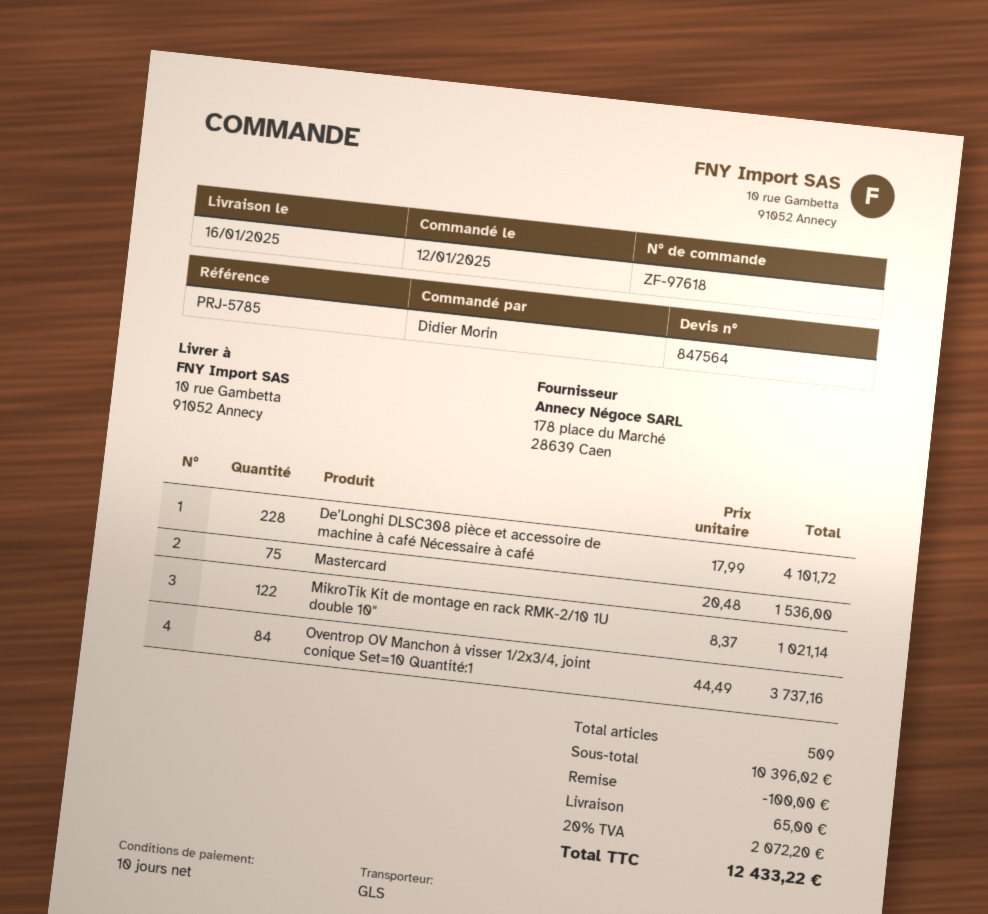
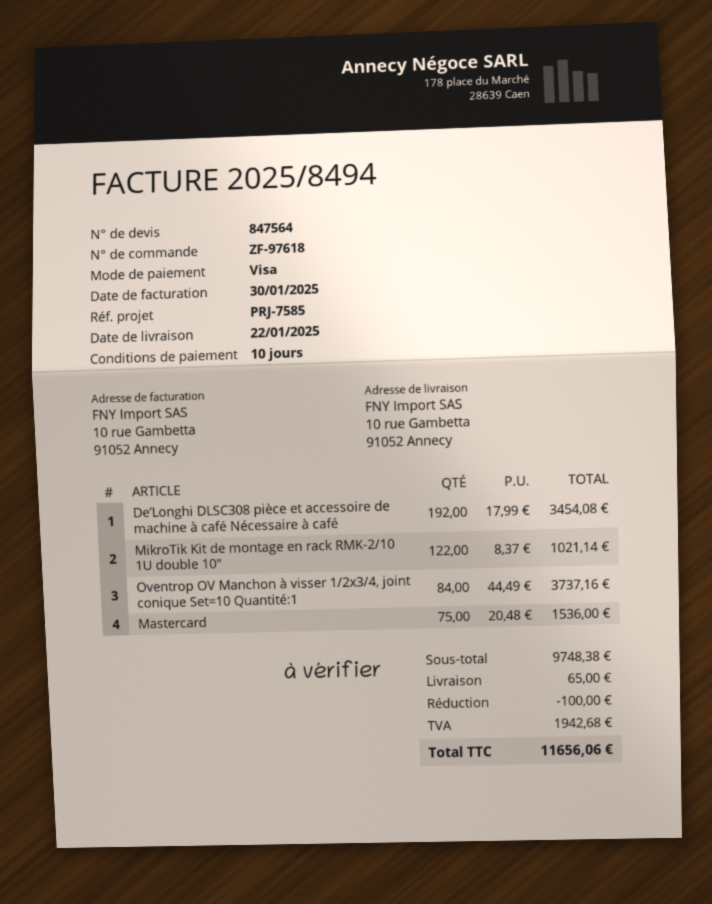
delivery date: 2025-01-16 -> 2025-01-22
reference: PRJ-5785 -> PRJ-7585
De’Longhi DLSC308 pièce et accessoire de machine à café Nécessaire à café: 228 x 17.99 = 4101.72 -> 192 x 17.99 = 3454.08
subtotal: 10396.02 -> 9748.38
tax: 2072.20 -> 1942.68
total: 12433.22 -> 11656.06

